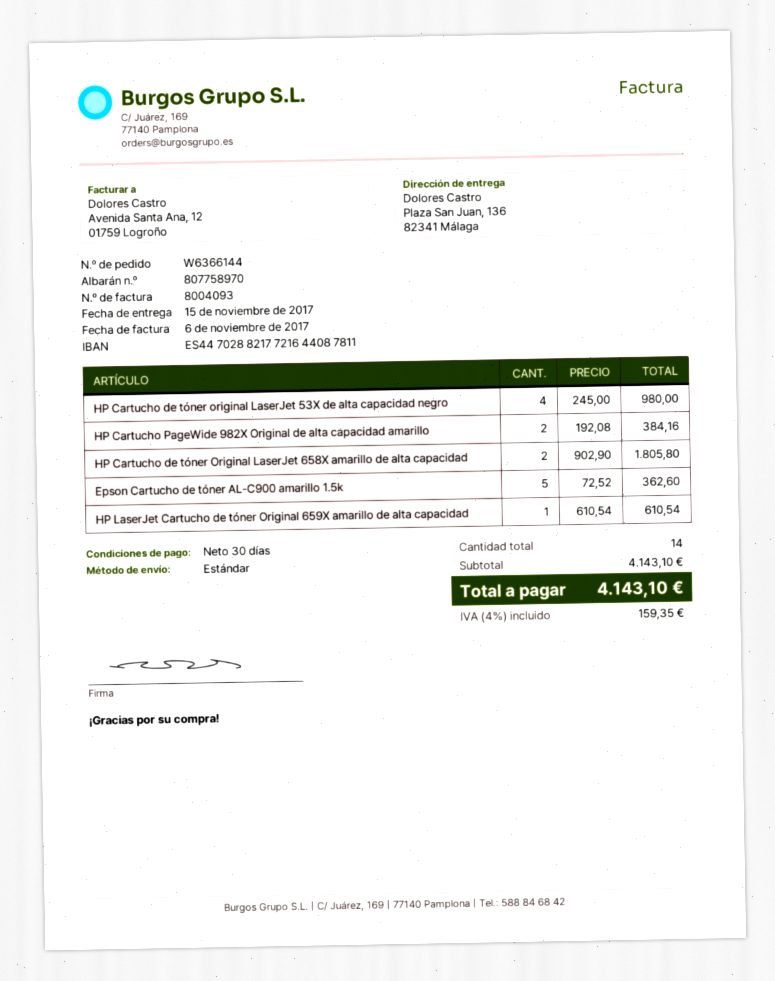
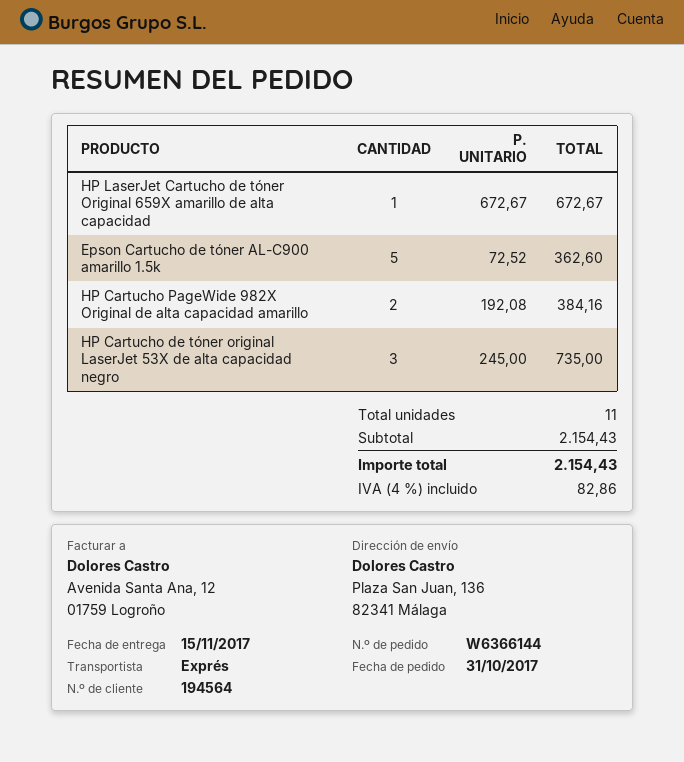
shipping method: standard -> express
HP Cartucho de tóner original LaserJet 53X de alta capacidad negro: 4 x 245.00 = 980.00 -> 3 x 245.00 = 735.00
HP Cartucho de tóner Original LaserJet 658X amarillo de alta capacidad: 2 x 902.90 = 1805.80 -> none
HP LaserJet Cartucho de tóner Original 659X amarillo de alta capacidad: 1 x 610.54 = 610.54 -> 1 x 672.67 = 672.67
total quantity: 14 -> 11
subtotal: 4143.10 -> 2154.43
tax: 4% = 159.35 -> 4% = 82.86
total: 4143.10 -> 2154.43

